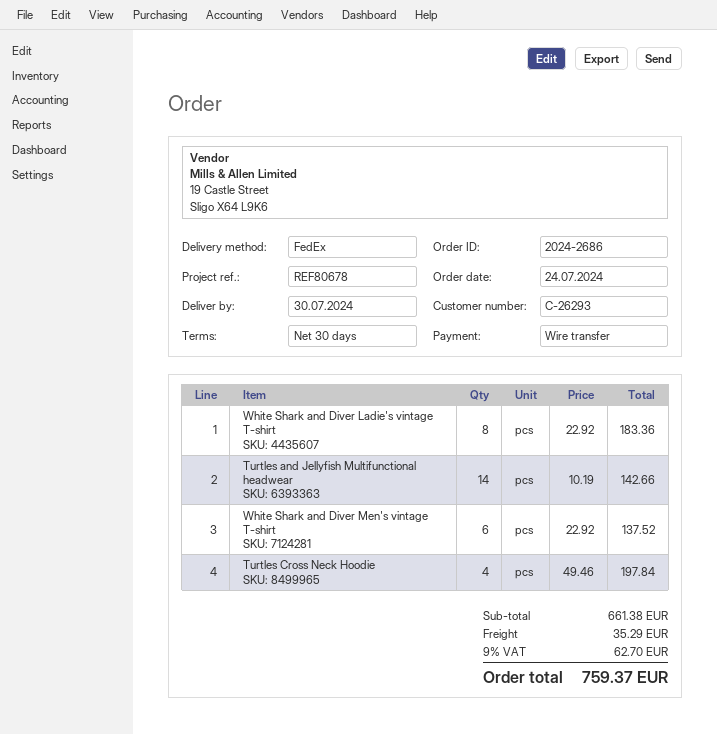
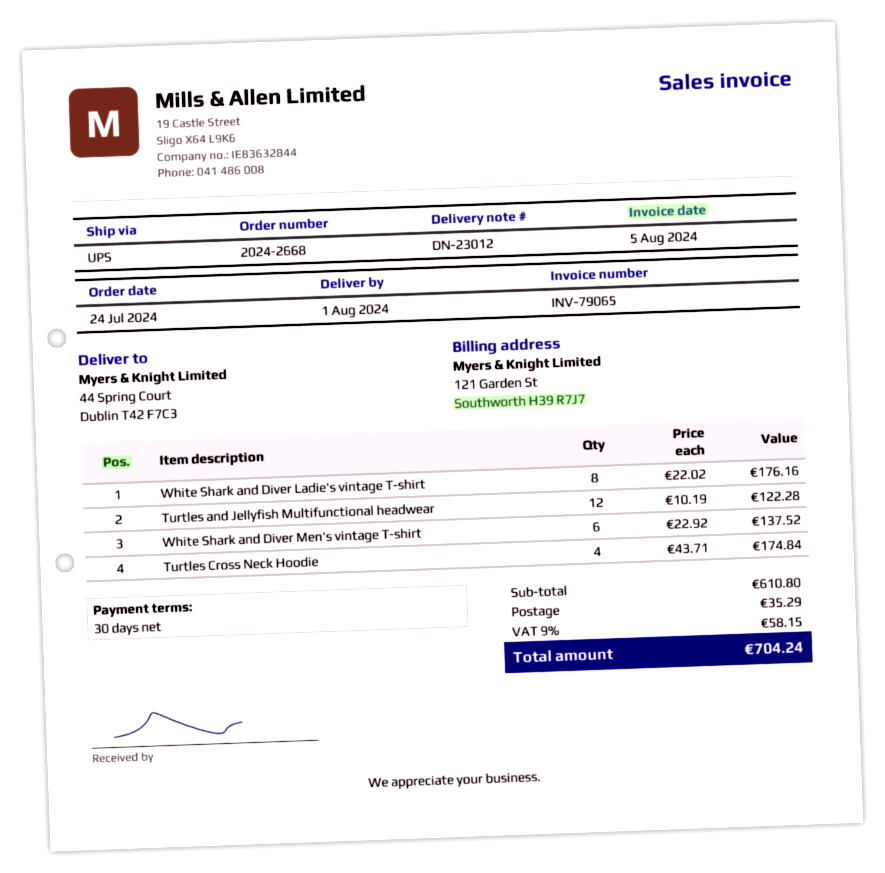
order number: 2024-2686 -> 2024-2668
delivery date: 2024-07-30 -> 2024-08-01
shipping method: FedEx -> UPS
White Shark and Diver Ladie's vintage T-shirt: 8 x 22.92 = 183.36 -> 8 x 22.02 = 176.16
Turtles and Jellyfish Multifunctional headwear: 14 x 10.19 = 142.66 -> 12 x 10.19 = 122.28
Turtles Cross Neck Hoodie: 4 x 49.46 = 197.84 -> 4 x 43.71 = 174.84
subtotal: 661.38 -> 610.80
tax: 9% = 62.70 -> 9% = 58.15
total: 759.37 -> 704.24

